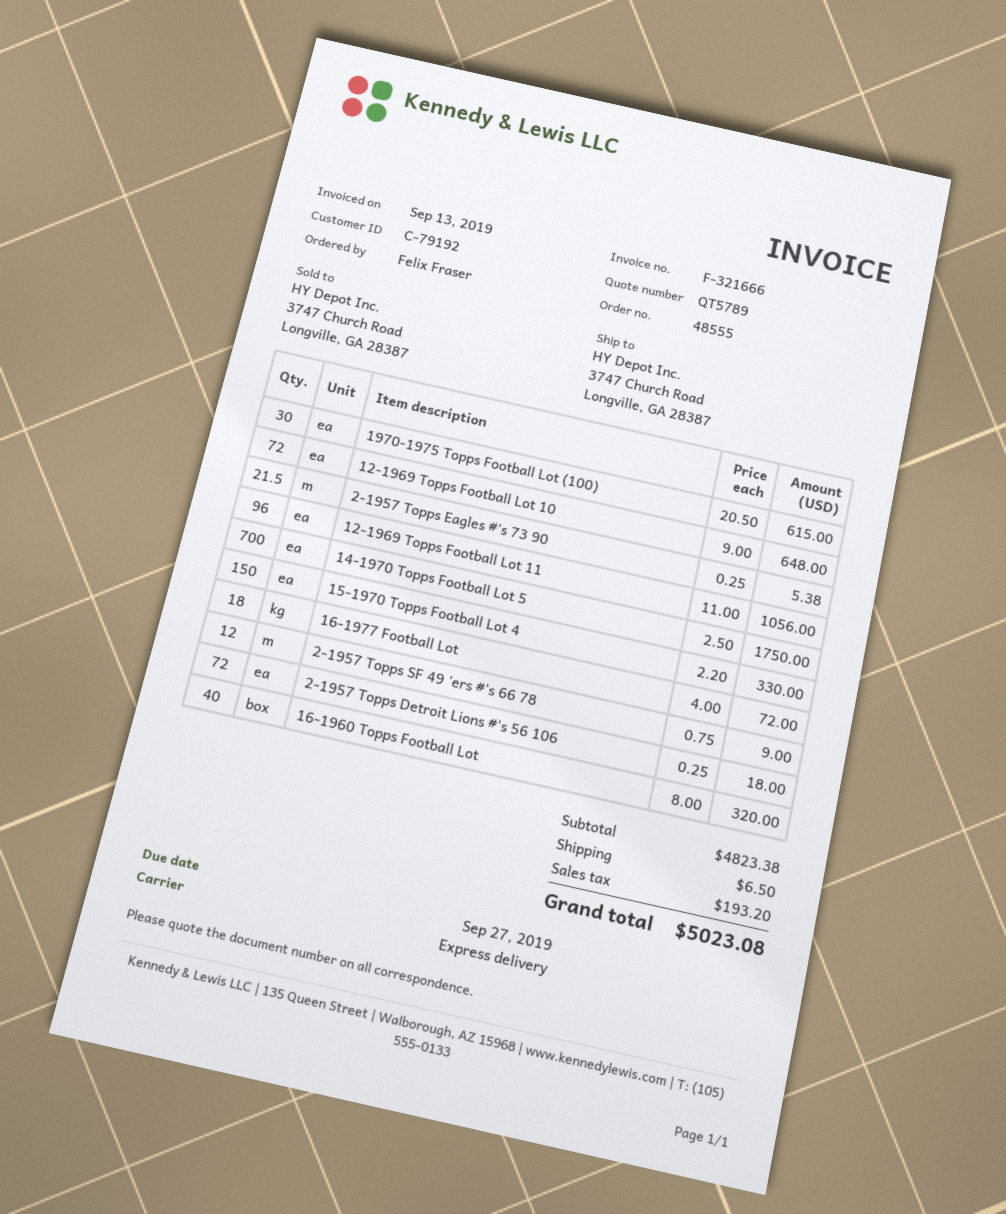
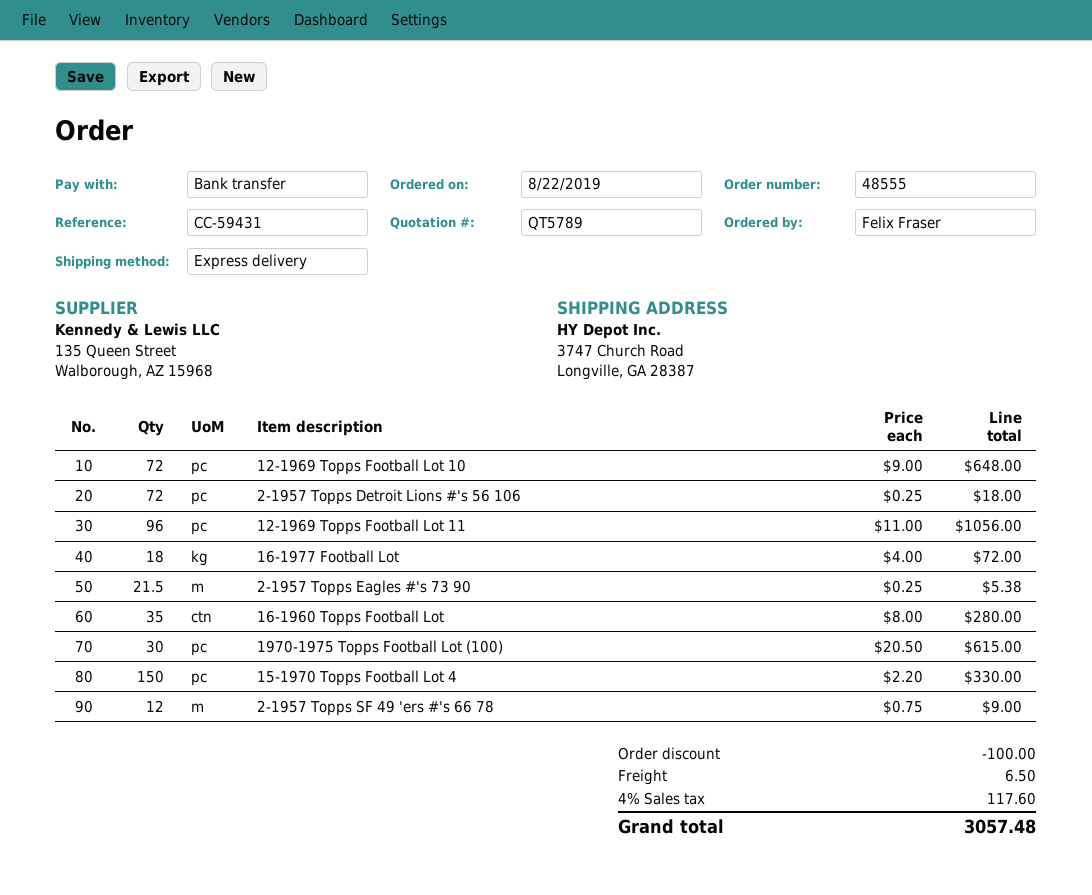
14-1970 Topps Football Lot 5: 700 x 2.50 = 1750.00 -> none
16-1960 Topps Football Lot: 40 x 8.00 = 320.00 -> 35 x 8.00 = 280.00
discount: none -> 100.00
tax: 193.20 -> 117.60
total: 5023.08 -> 3057.48

